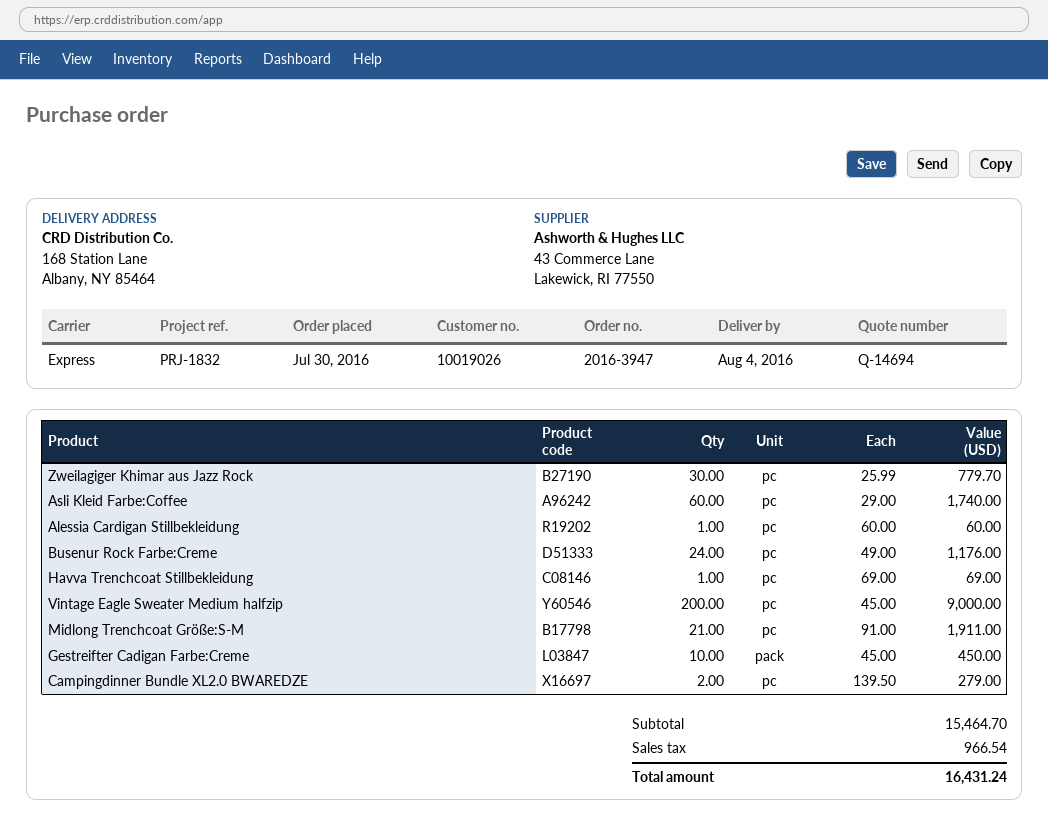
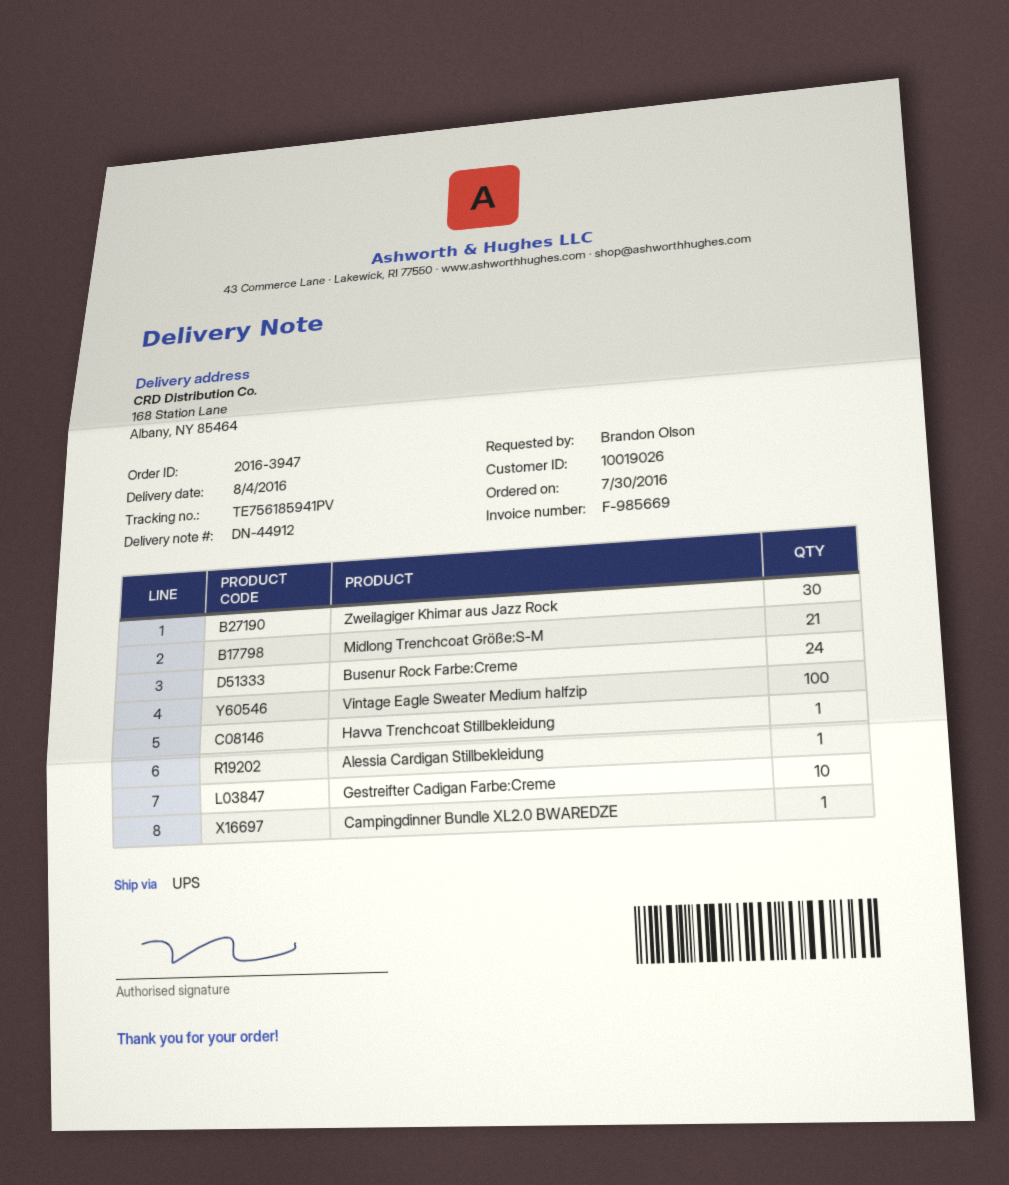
shipping method: express -> UPS
Asli Kleid Farbe:Coffee: 60 -> none
Vintage Eagle Sweater Medium halfzip: 200 -> 100
Campingdinner Bundle XL2.0 BWAREDZE: 2 -> 1

